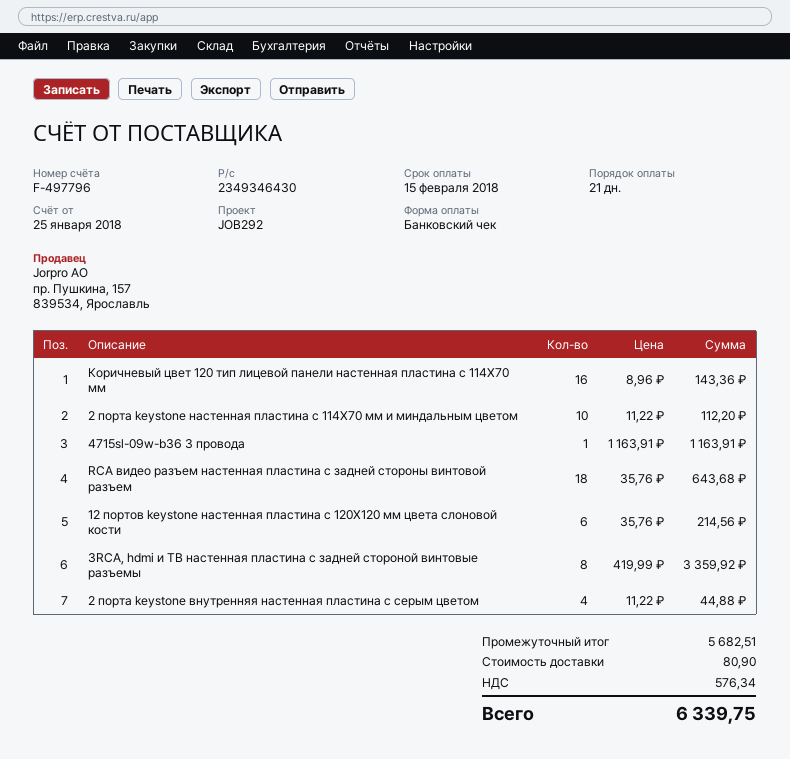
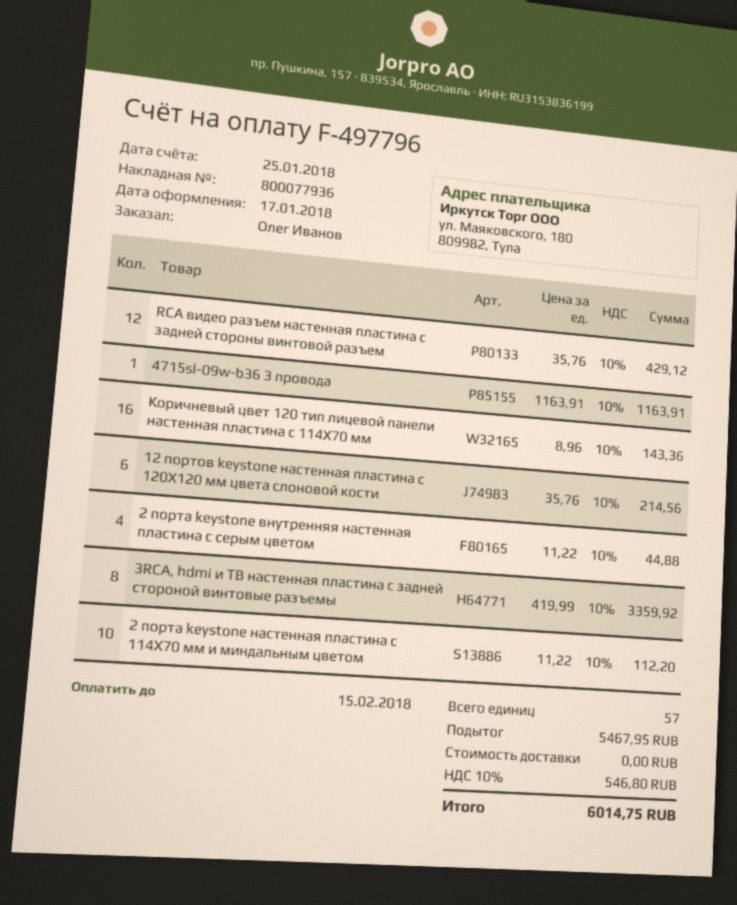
RCA видео разъем настенная пластина с задней стороны винтовой разъем: 18 x 35.76 = 643.68 -> 12 x 35.76 = 429.12
subtotal: 5682.51 -> 5467.95
shipping: 80.90 -> 0.00
tax: 576.34 -> 546.80
total: 6339.75 -> 6014.75

